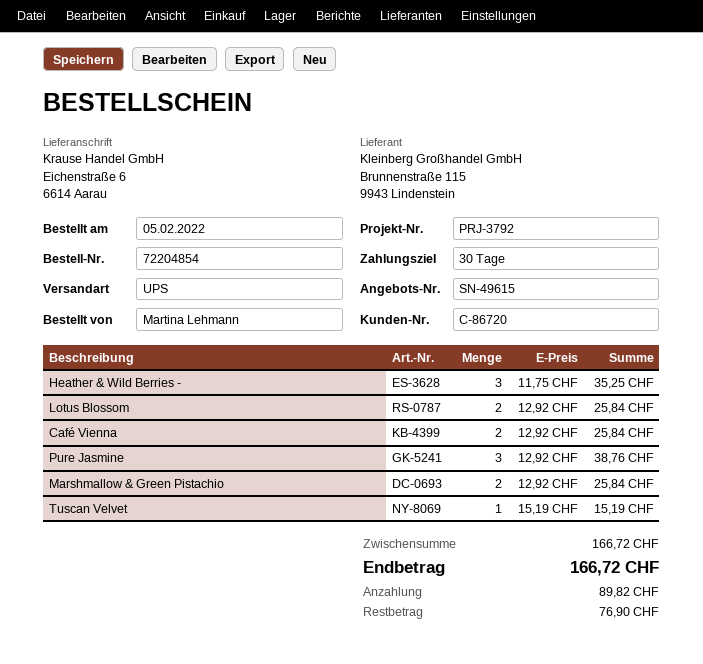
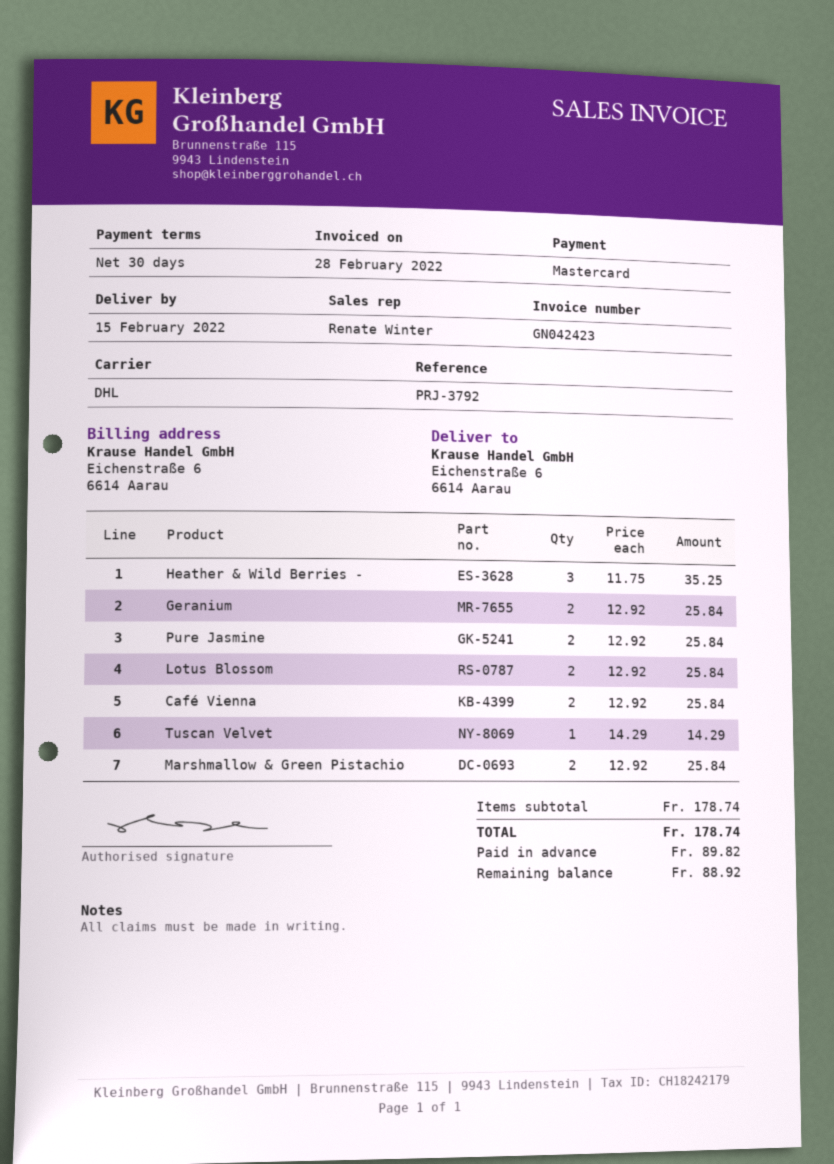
shipping method: UPS -> DHL
Pure Jasmine: 3 x 12.92 = 38.76 -> 2 x 12.92 = 25.84
Tuscan Velvet: 1 x 15.19 = 15.19 -> 1 x 14.29 = 14.29
Geranium: none -> 2 x 12.92 = 25.84
subtotal: 166.72 -> 178.74
total: 166.72 -> 178.74
balance: 76.90 -> 88.92

